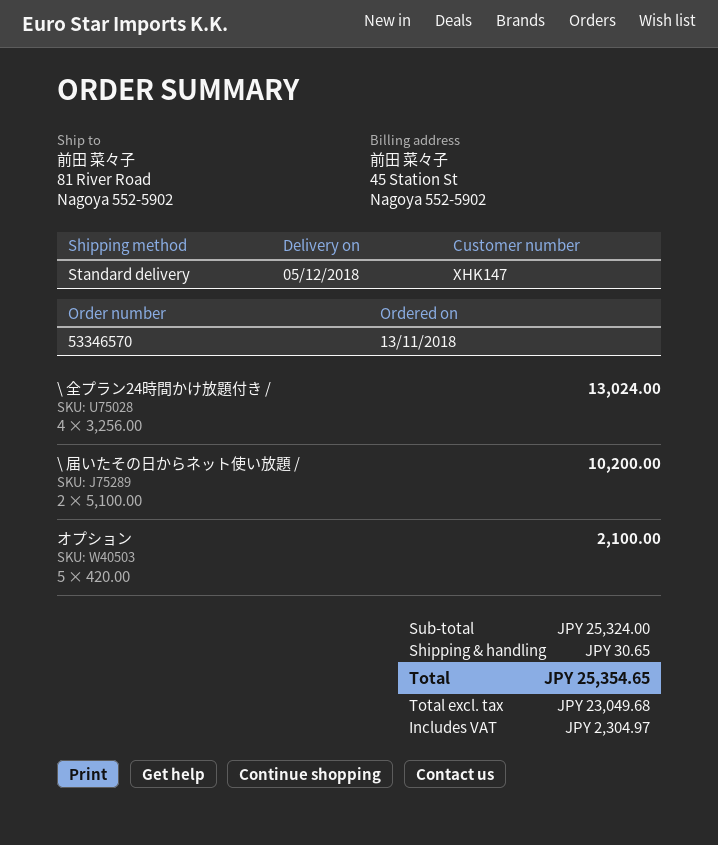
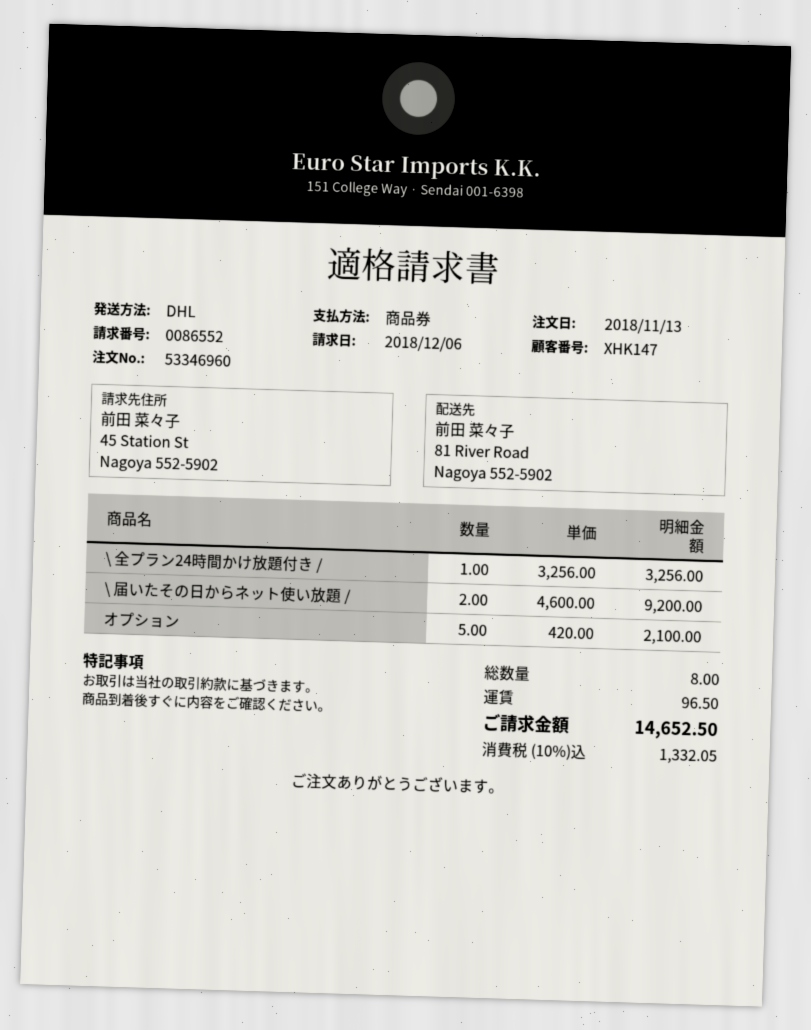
order number: 53346570 -> 53346960
shipping method: standard -> DHL
\ 全プラン24時間かけ放題付き /: 4 x 3256.00 = 13024.00 -> 1 x 3256.00 = 3256.00
\ 届いたその日からネット使い放題 /: 2 x 5100.00 = 10200.00 -> 2 x 4600.00 = 9200.00
shipping: 30.65 -> 96.50
tax: 2304.97 -> 1332.05
total: 25354.65 -> 14652.50

